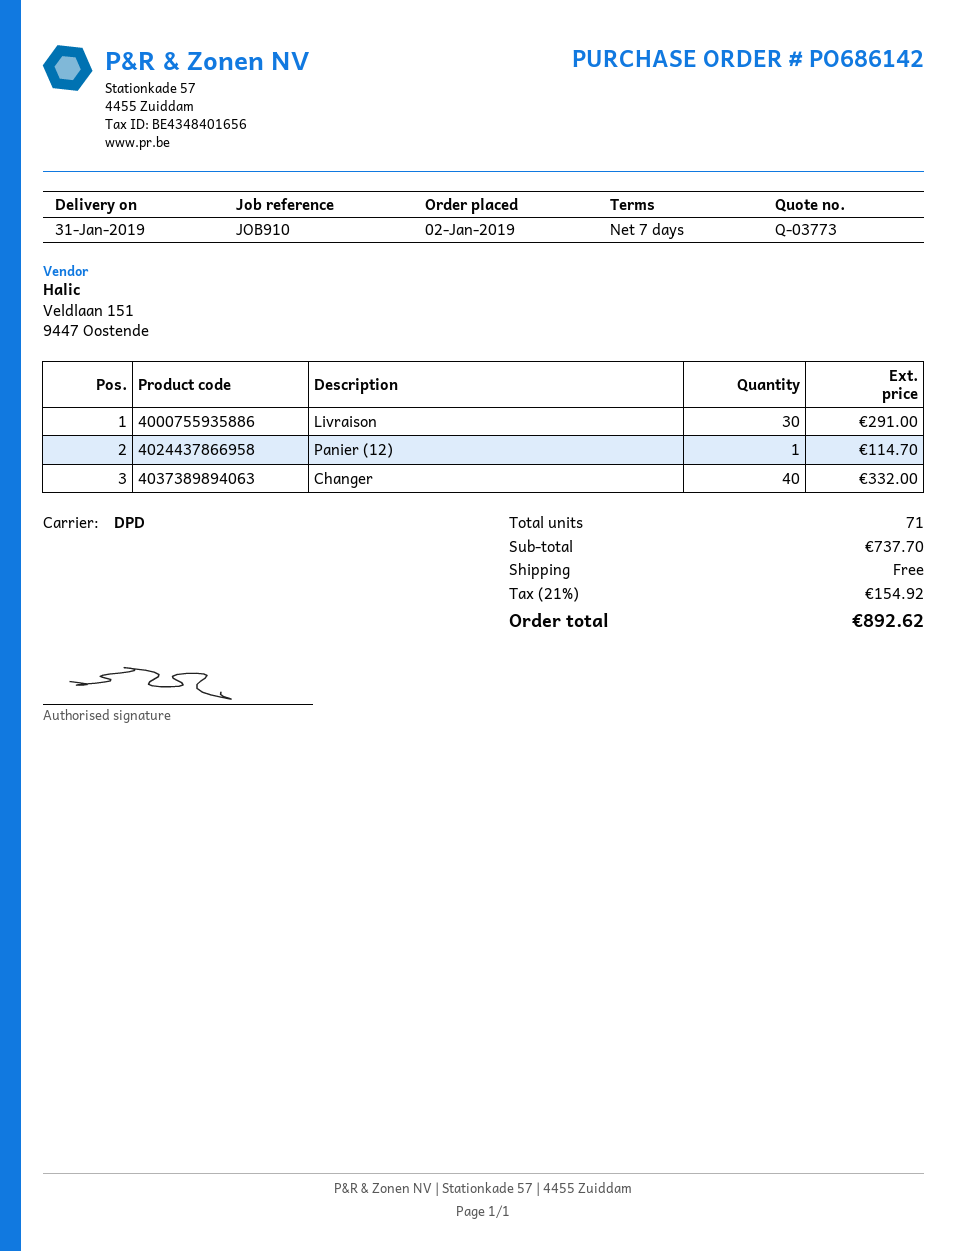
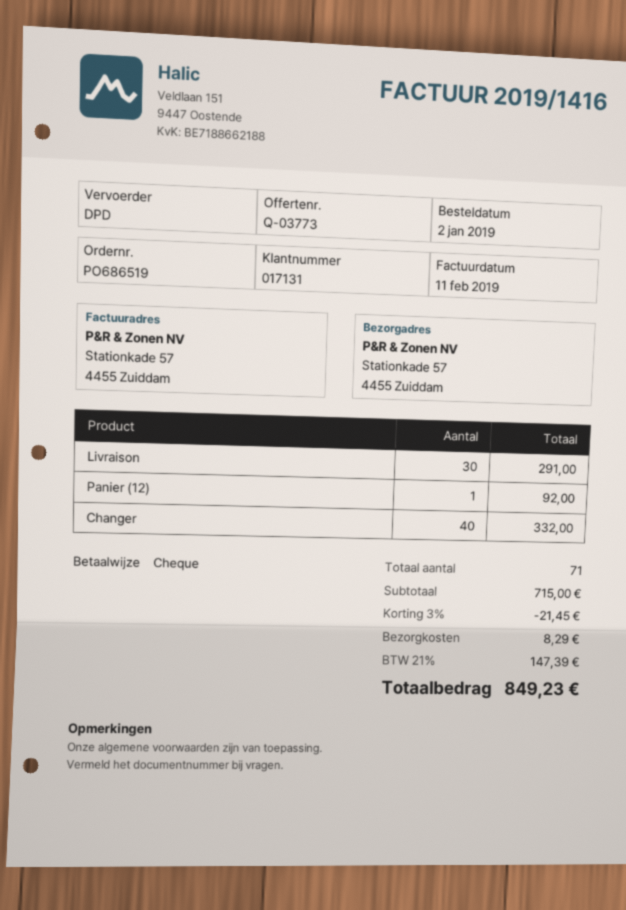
order number: PO686142 -> PO686519
Panier (12): 1 for 114.70 -> 1 for 92.00
subtotal: 737.70 -> 715.00
discount: none -> 3% = 21.45
shipping: 0.00 -> 8.29
tax: 21% = 154.92 -> 21% = 147.39
total: 892.62 -> 849.23

